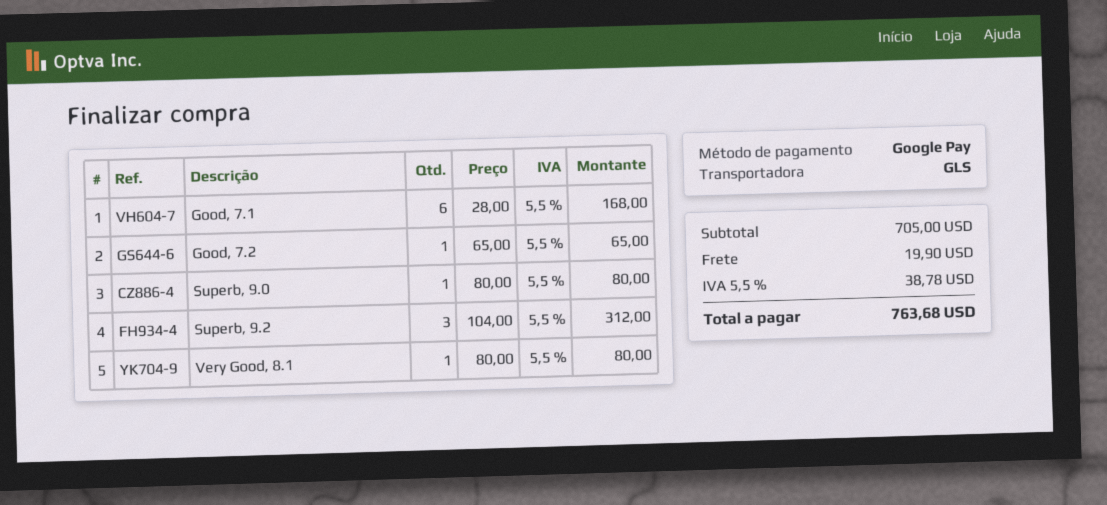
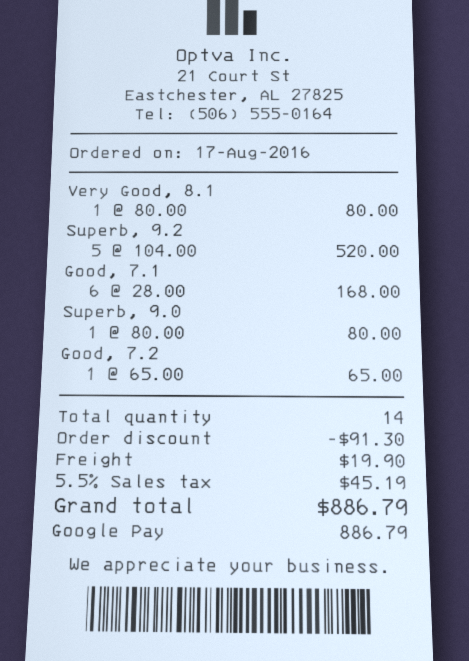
Superb, 9.2: 3 x 104.00 = 312.00 -> 5 x 104.00 = 520.00
discount: none -> 91.30
tax: 5.5% = 38.78 -> 5.5% = 45.19
total: 763.68 -> 886.79

